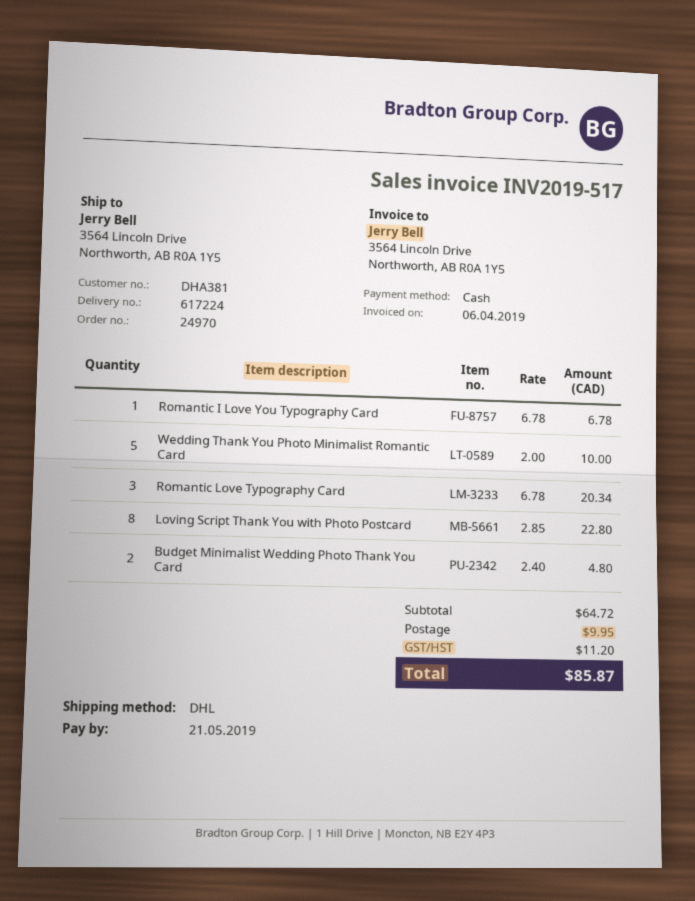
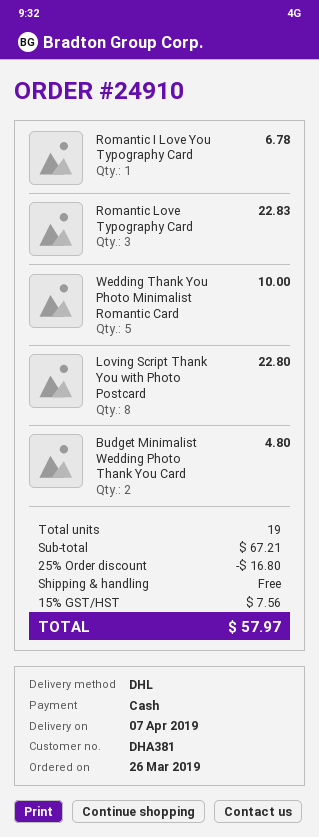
order number: 24970 -> 24910
Romantic Love Typography Card: 3 for 20.34 -> 3 for 22.83
subtotal: 64.72 -> 67.21
discount: none -> 25% = 16.80
shipping: 9.95 -> 0.00
tax: 11.20 -> 7.56
total: 85.87 -> 57.97

